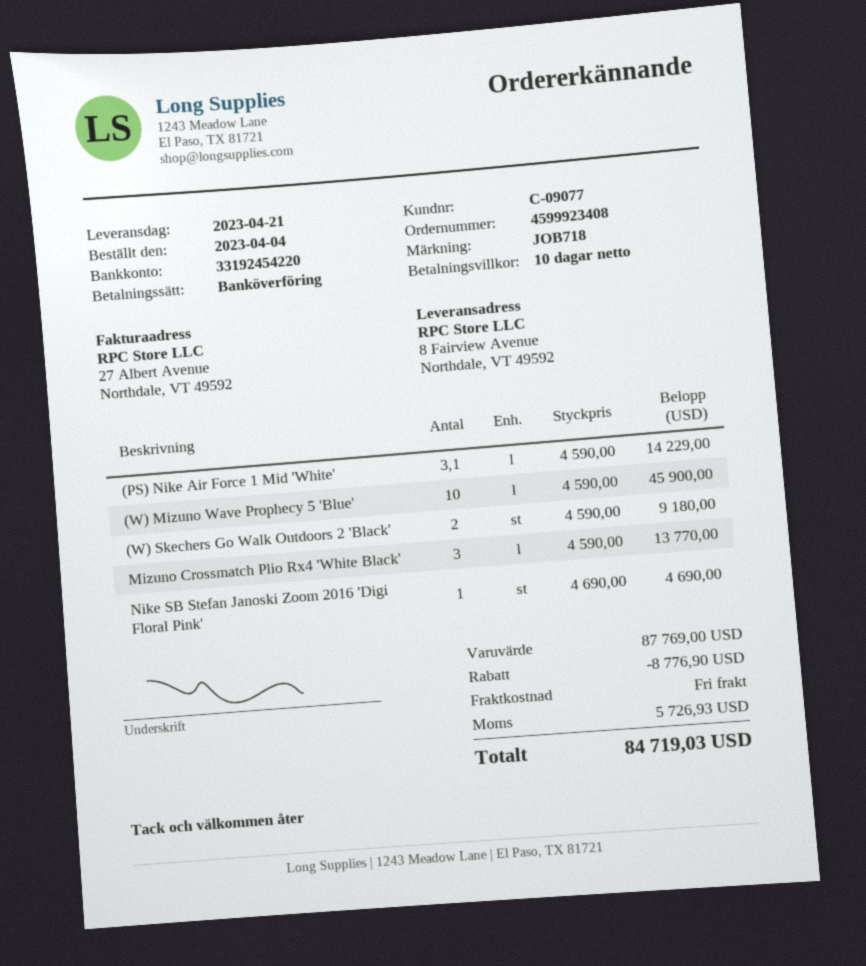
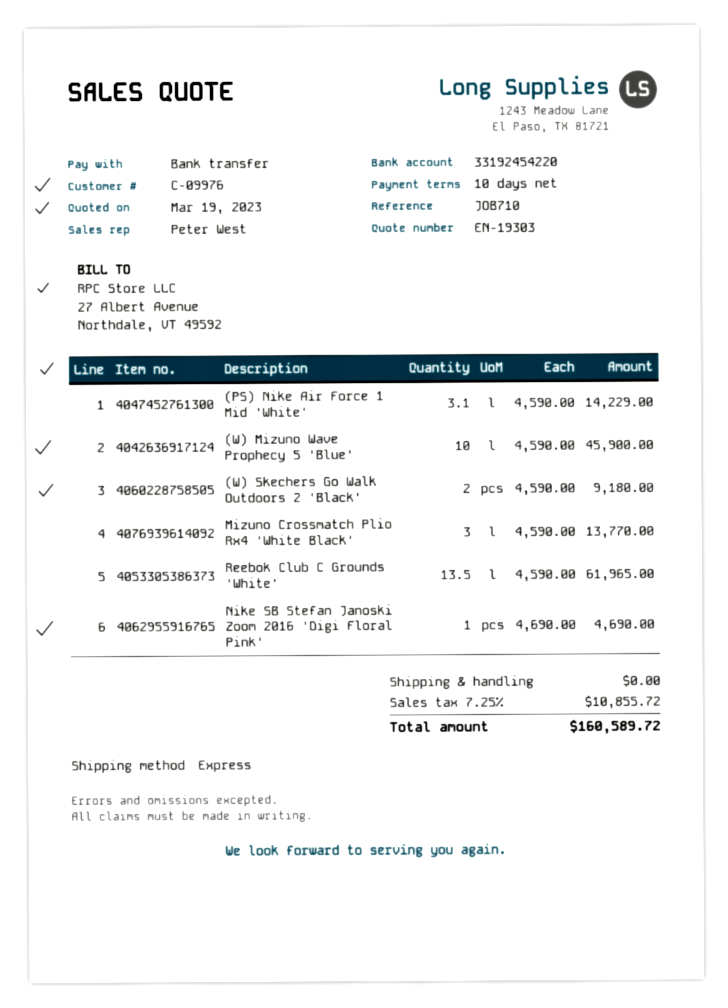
customer number: C-09077 -> C-09976
reference: JOB718 -> JOB710
Reebok Club C Grounds 'White': none -> 13.5 x 4590.00 = 61965.00
discount: 8776.90 -> none
tax: 5726.93 -> 10855.72
total: 84719.03 -> 160589.72

